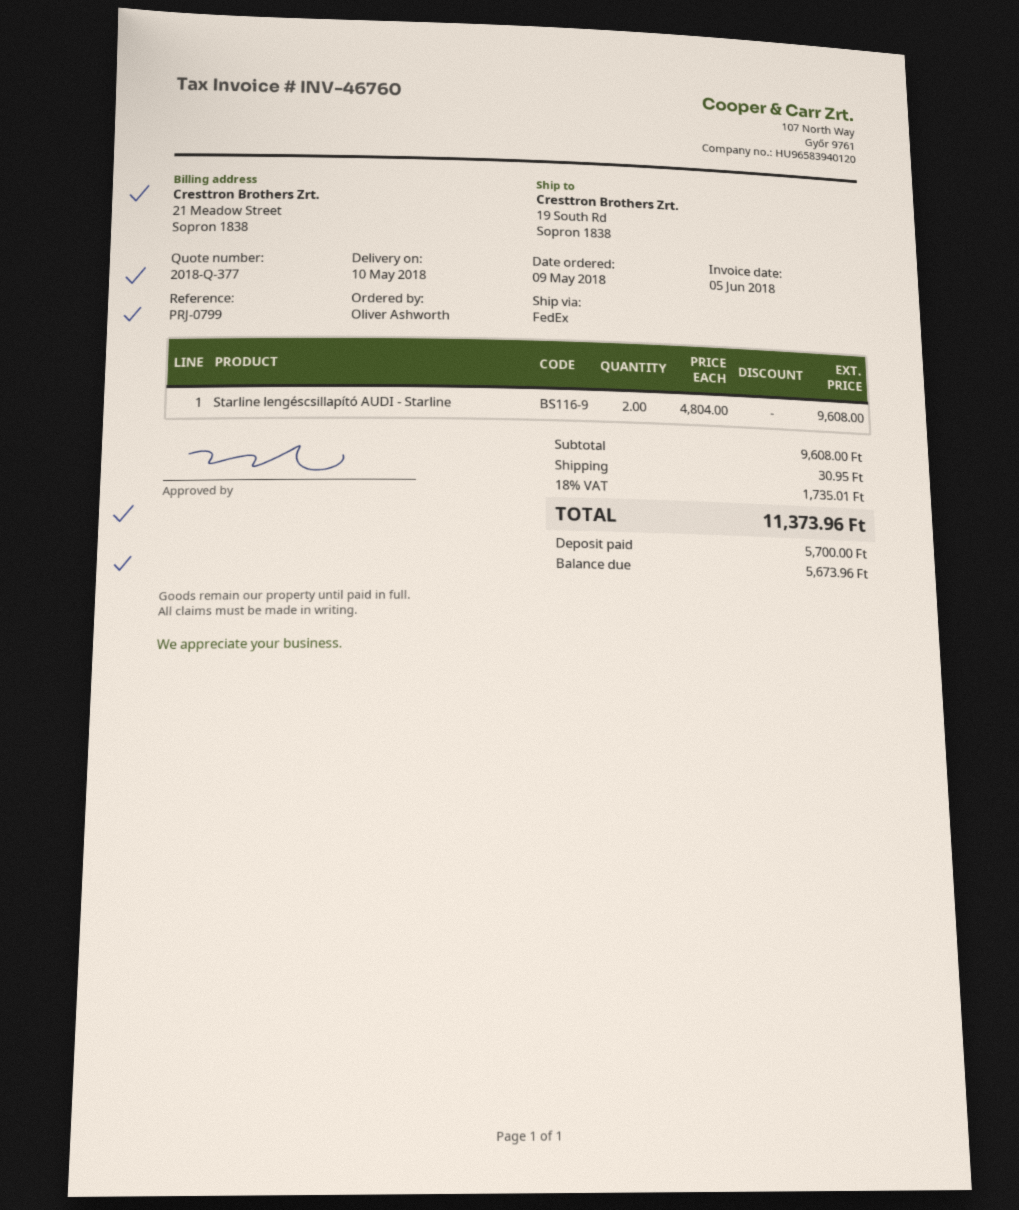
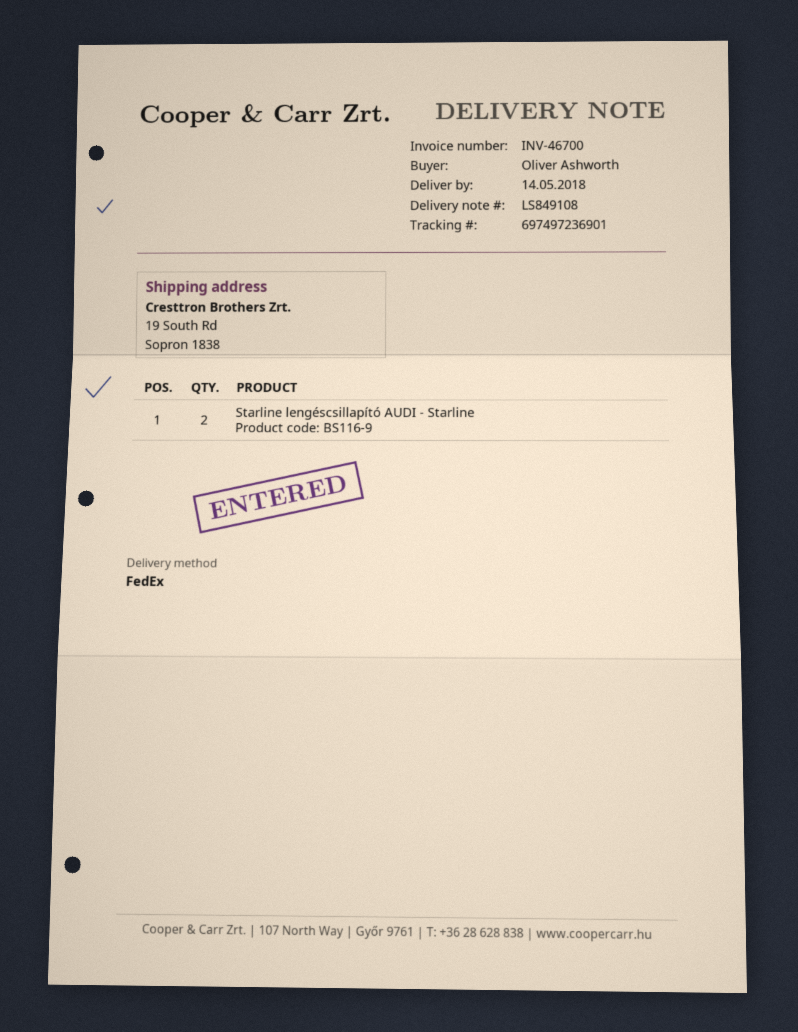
delivery date: 2018-05-10 -> 2018-05-14
invoice number: INV-46760 -> INV-46700

